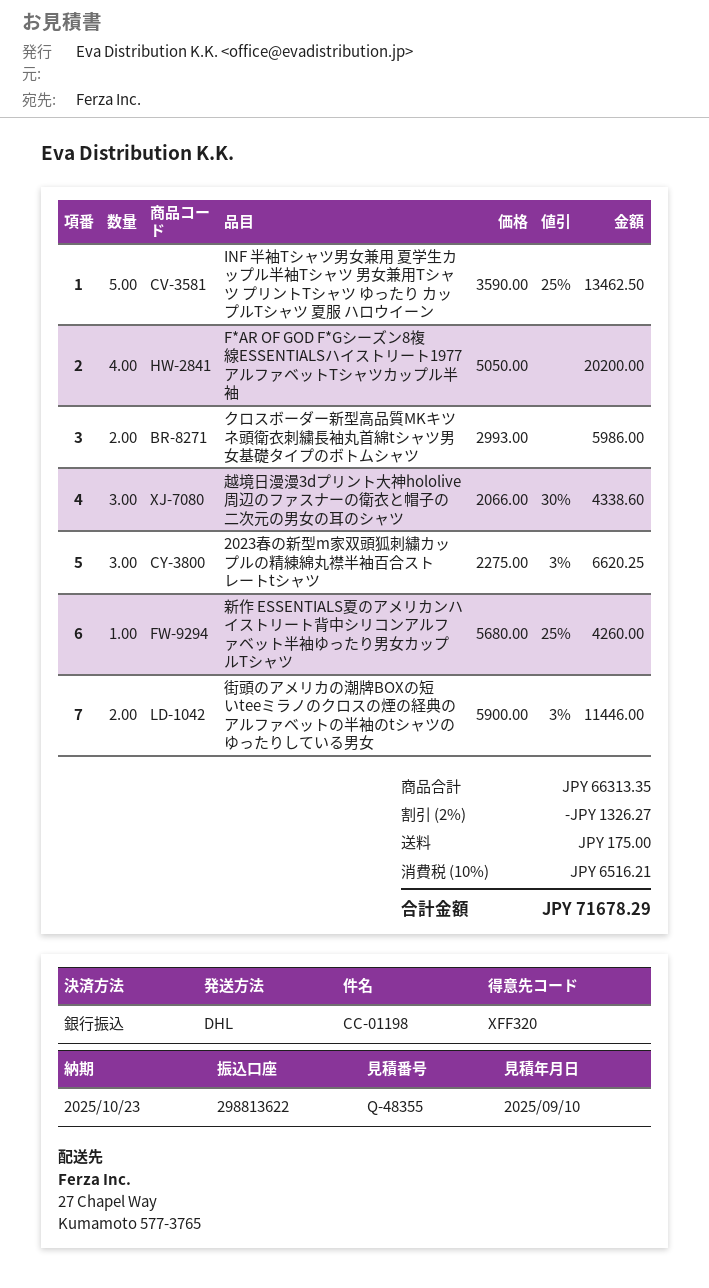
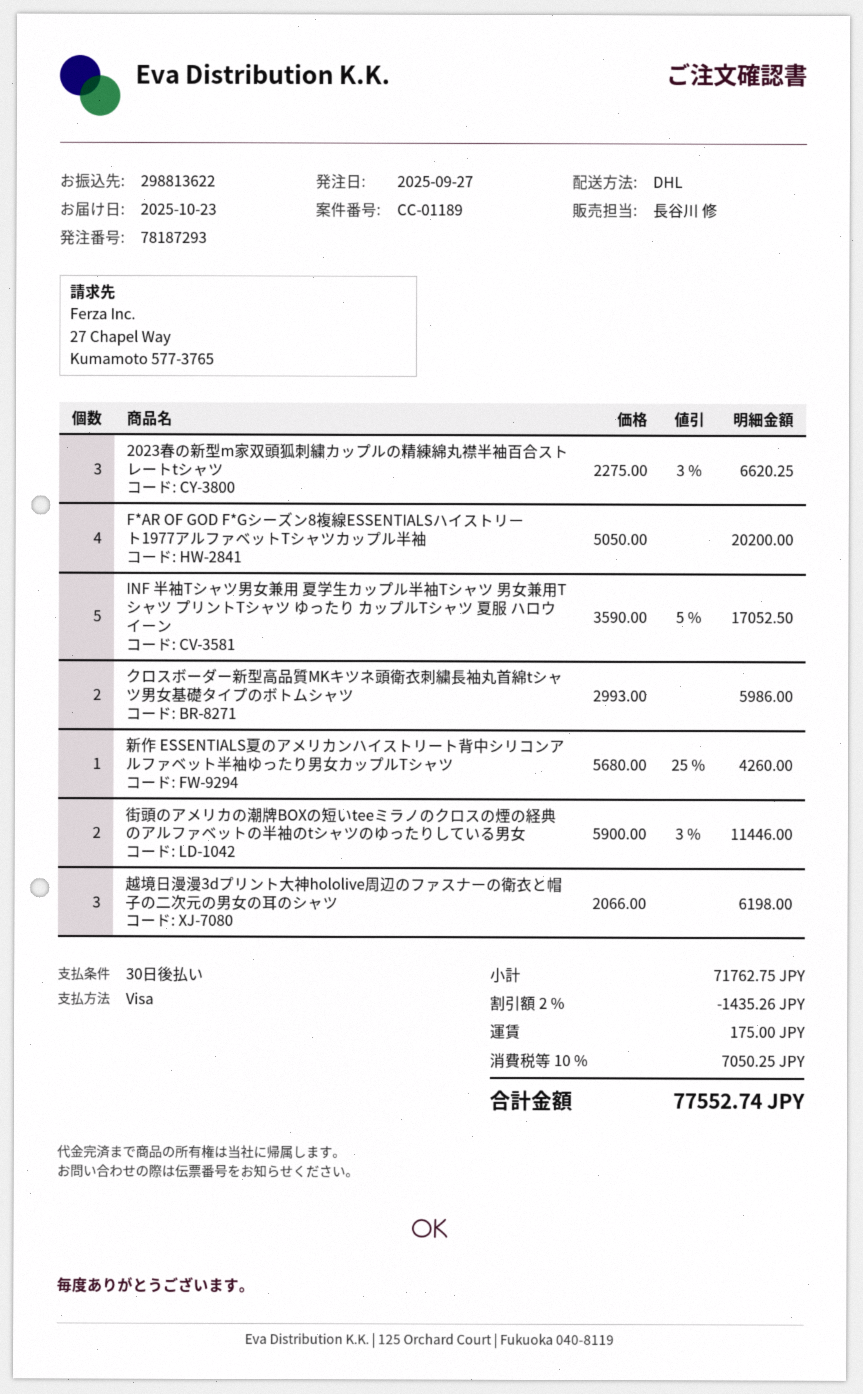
reference: CC-01198 -> CC-01189
payment method: bank transfer -> Visa
INF 半袖Tシャツ男女兼用 夏学生カップル半袖Tシャツ 男女兼用Tシャツ プリントTシャツ ゆったり カップルTシャツ 夏服 ハロウイーン: 5 x 3590.00 - 25% = 13462.50 -> 5 x 3590.00 - 5% = 17052.50
越境日漫漫3dプリント大神hololive周辺のファスナーの衛衣と帽子の二次元の男女の耳のシャツ: 3 x 2066.00 - 30% = 4338.60 -> 3 x 2066.00 = 6198.00
subtotal: 66313.35 -> 71762.75
discount: 2% = 1326.27 -> 2% = 1435.26
tax: 10% = 6516.21 -> 10% = 7050.25
total: 71678.29 -> 77552.74

